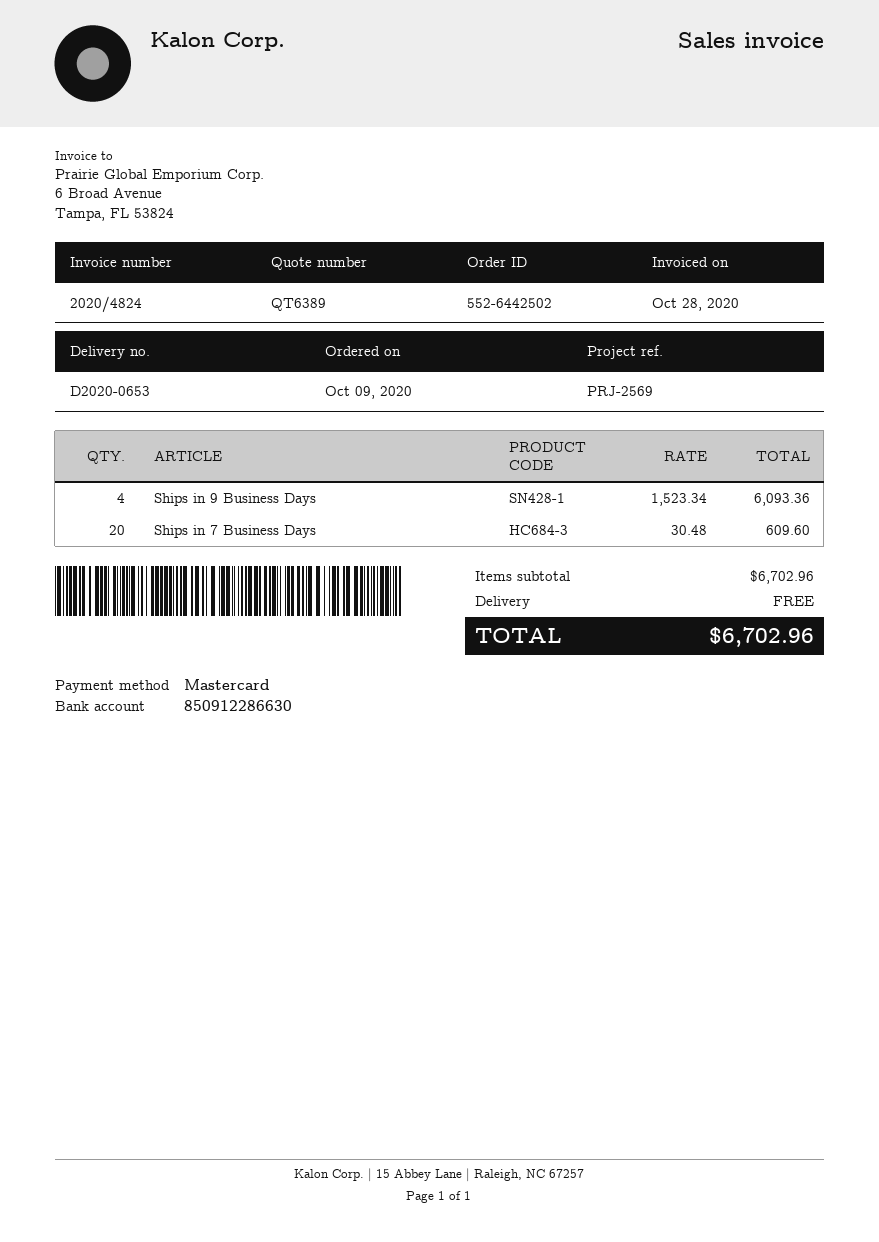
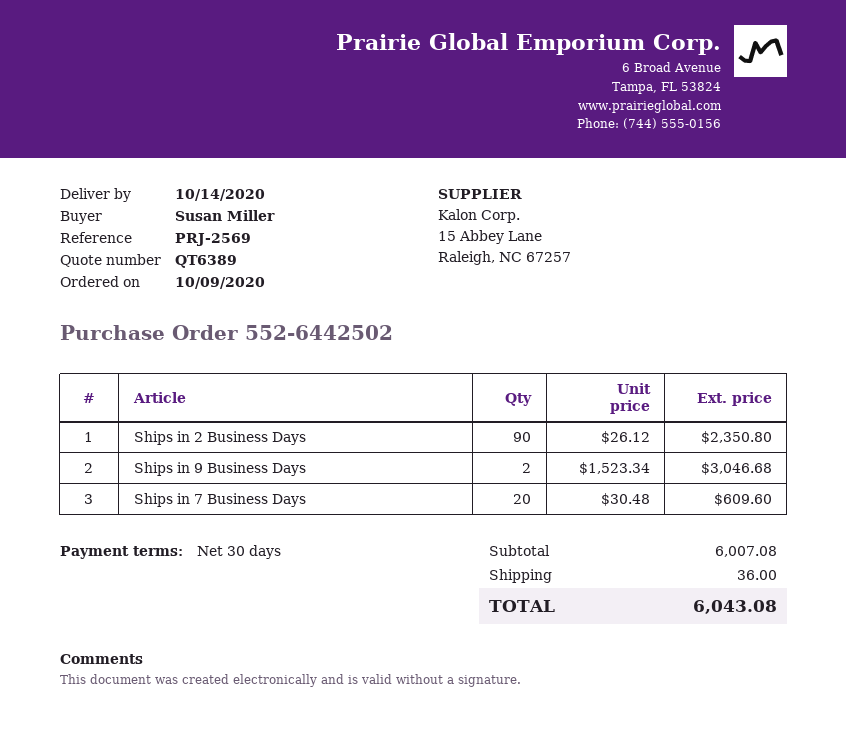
Ships in 9 Business Days: 4 x 1523.34 = 6093.36 -> 2 x 1523.34 = 3046.68
Ships in 2 Business Days: none -> 90 x 26.12 = 2350.80
subtotal: 6702.96 -> 6007.08
shipping: 0.00 -> 36.00
total: 6702.96 -> 6043.08

